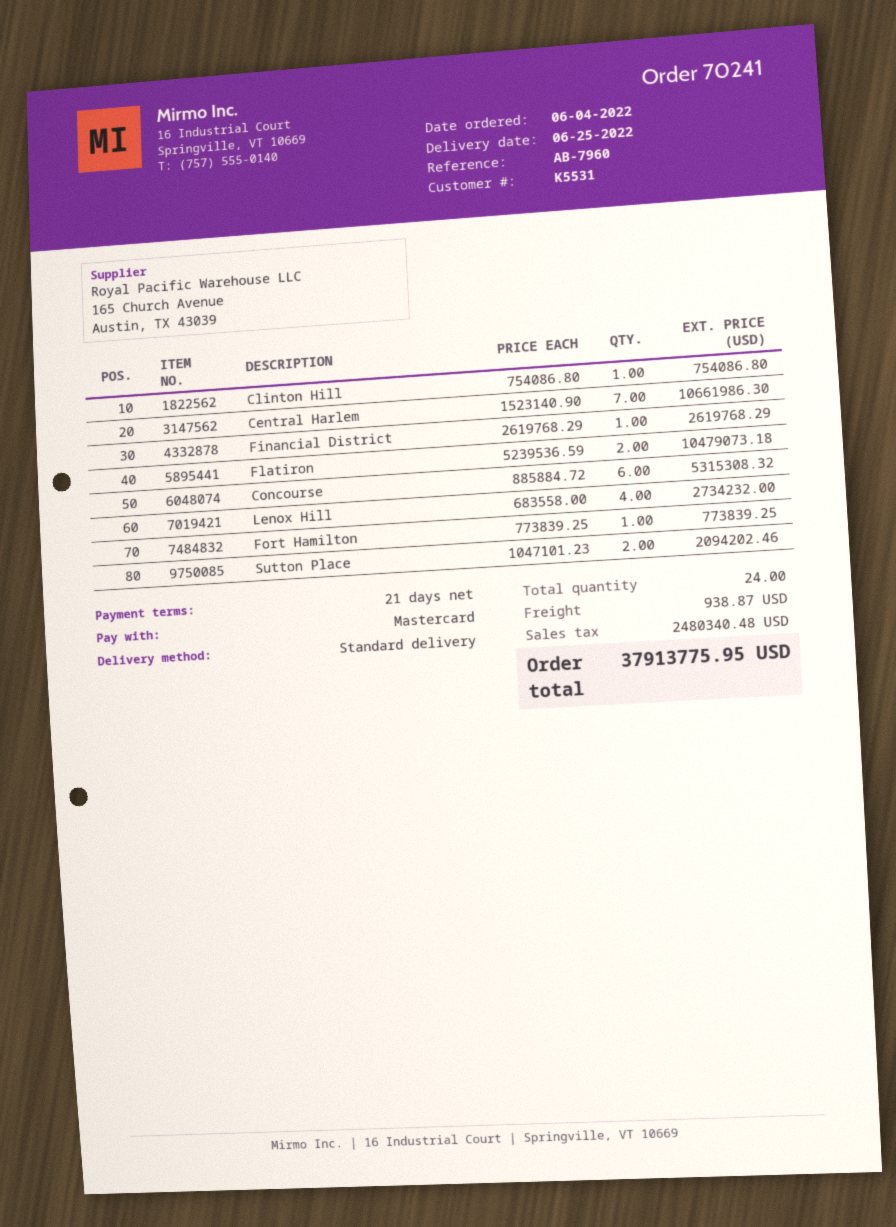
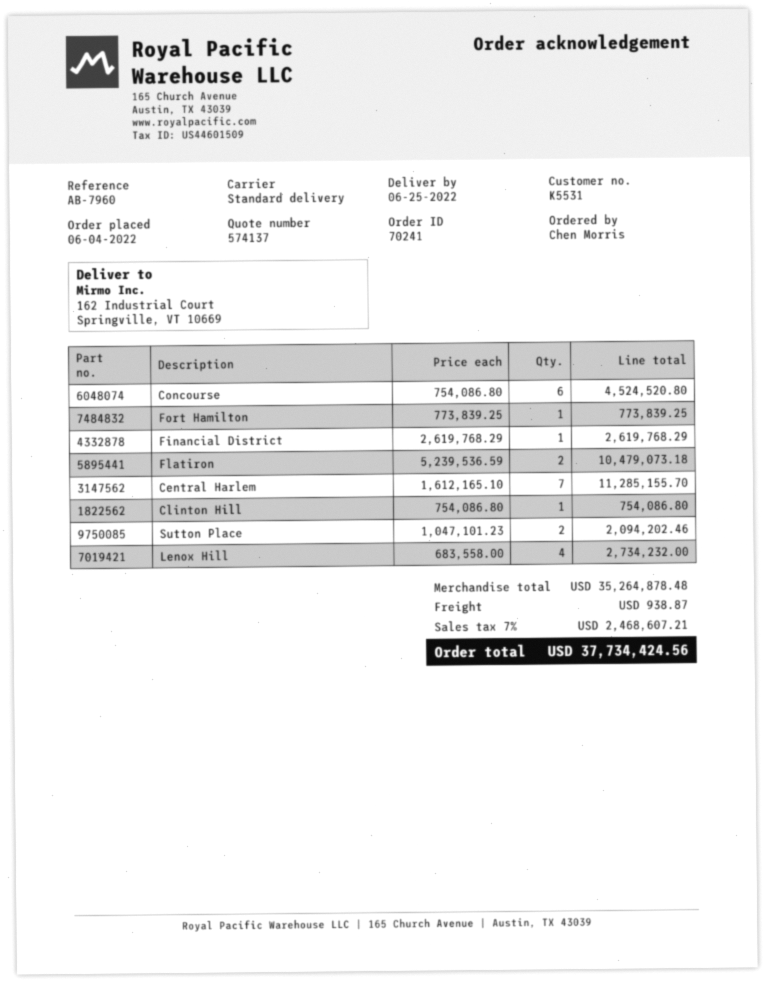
Central Harlem: 7 x 1523140.90 = 10661986.30 -> 7 x 1612165.10 = 11285155.70
Concourse: 6 x 885884.72 = 5315308.32 -> 6 x 754086.80 = 4524520.80
tax: 2480340.48 -> 2468607.21
total: 37913775.95 -> 37734424.56

